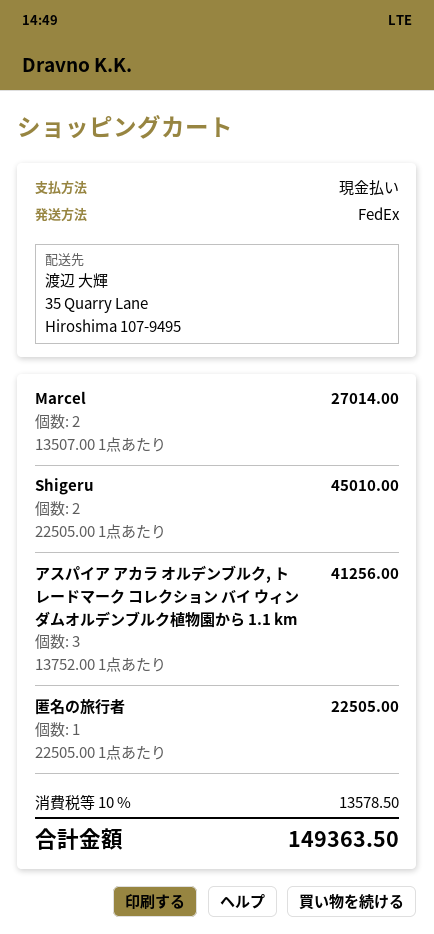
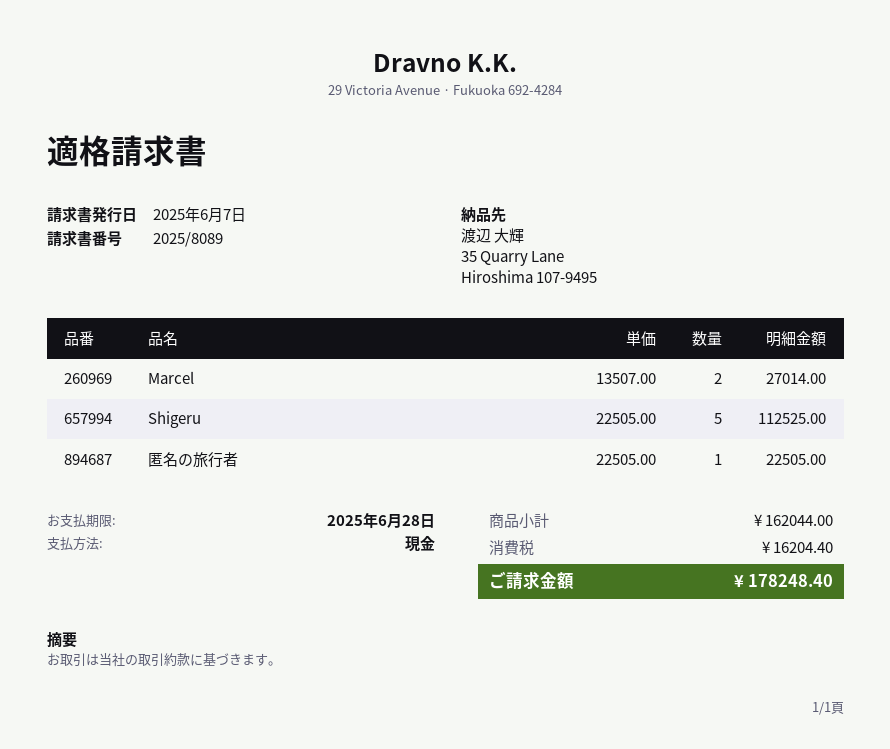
Shigeru: 2 x 22505.00 = 45010.00 -> 5 x 22505.00 = 112525.00
アスパイア アカラ オルデンブルク, トレードマーク コレクション バイ ウィンダムオルデンブルク植物園から 1.1 km: 3 x 13752.00 = 41256.00 -> none
tax: 13578.50 -> 16204.40
total: 149363.50 -> 178248.40

